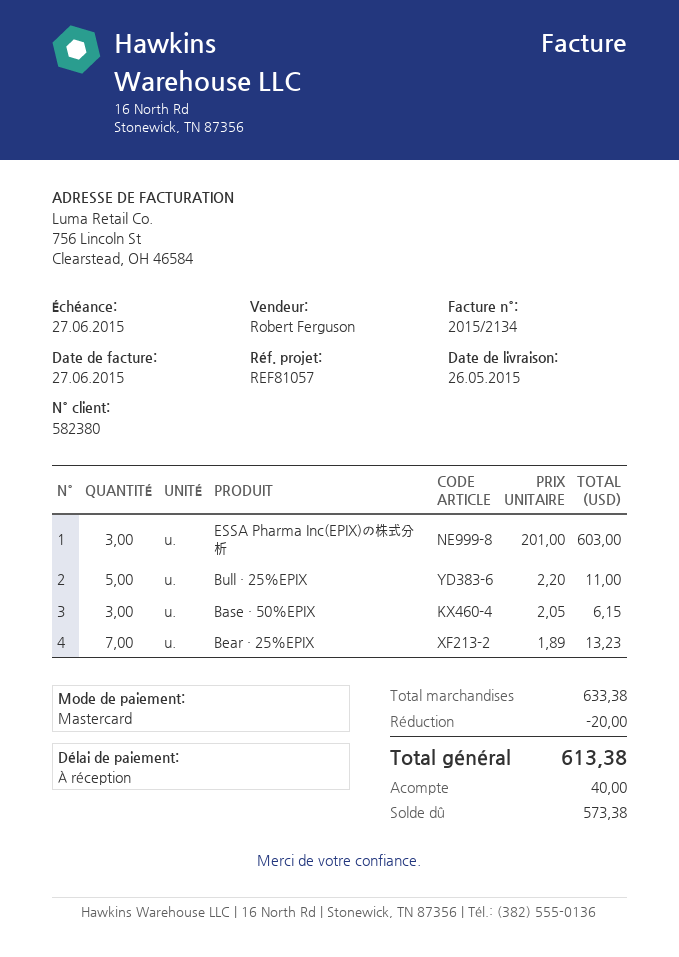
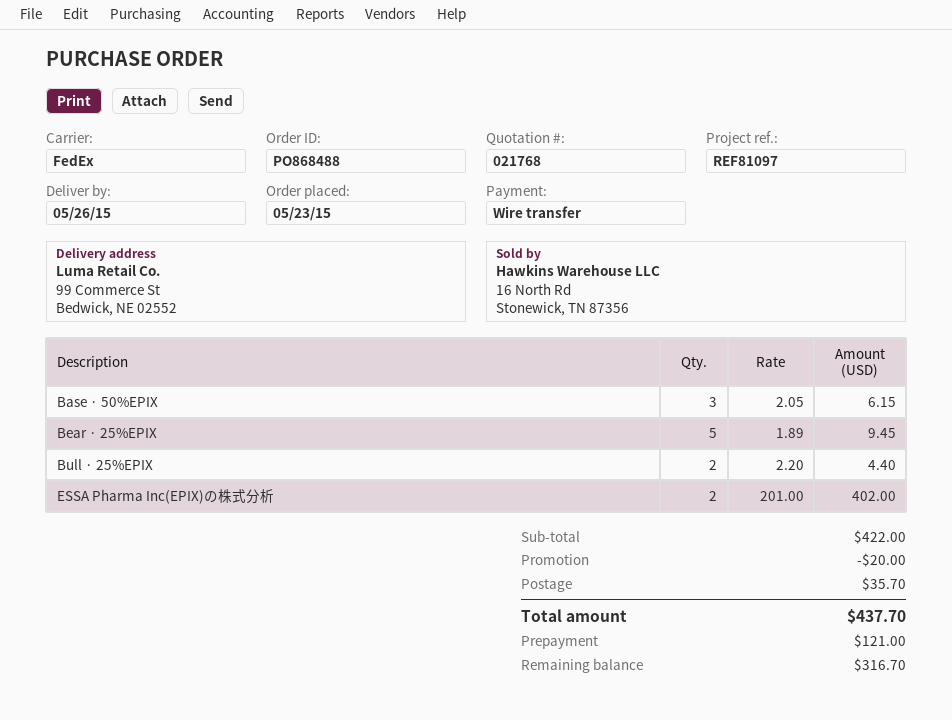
reference: REF81057 -> REF81097
payment method: Mastercard -> bank transfer
ESSA Pharma Inc(EPIX)の株式分析: 3 x 201.00 = 603.00 -> 2 x 201.00 = 402.00
Bull · 25%EPIX: 5 x 2.20 = 11.00 -> 2 x 2.20 = 4.40
Bear · 25%EPIX: 7 x 1.89 = 13.23 -> 5 x 1.89 = 9.45
subtotal: 633.38 -> 422.00
shipping: none -> 35.70
total: 613.38 -> 437.70
deposit: 40.00 -> 121.00
balance: 573.38 -> 316.70

